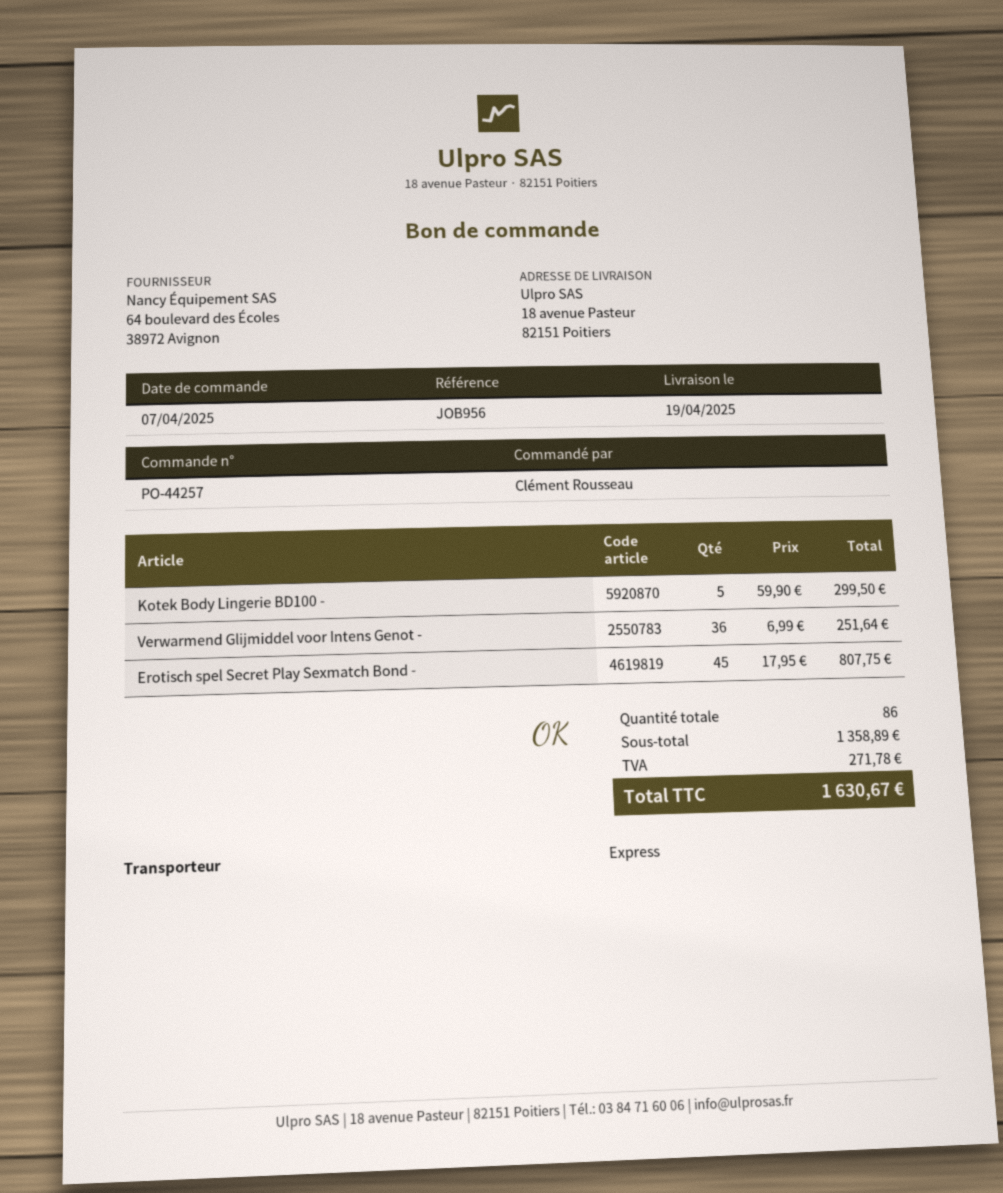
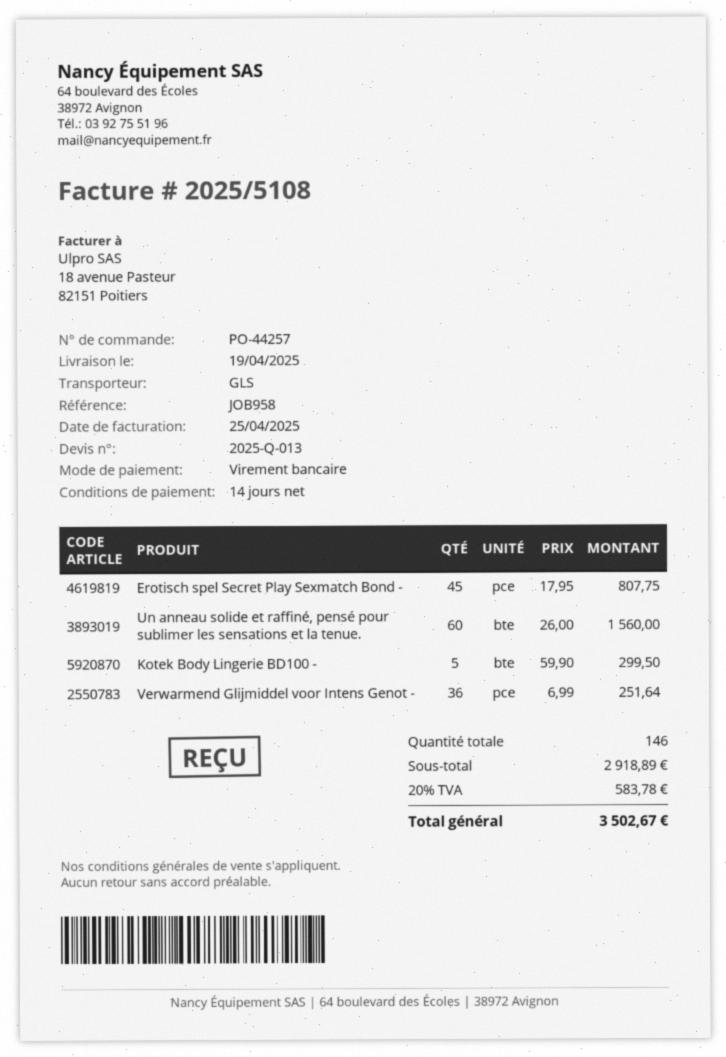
reference: JOB956 -> JOB958
shipping method: express -> GLS
Un anneau solide et raffiné, pensé pour sublimer les sensations et la tenue.: none -> 60 x 26.00 = 1560.00
total quantity: 86 -> 146
subtotal: 1358.89 -> 2918.89
tax: 271.78 -> 583.78
total: 1630.67 -> 3502.67

